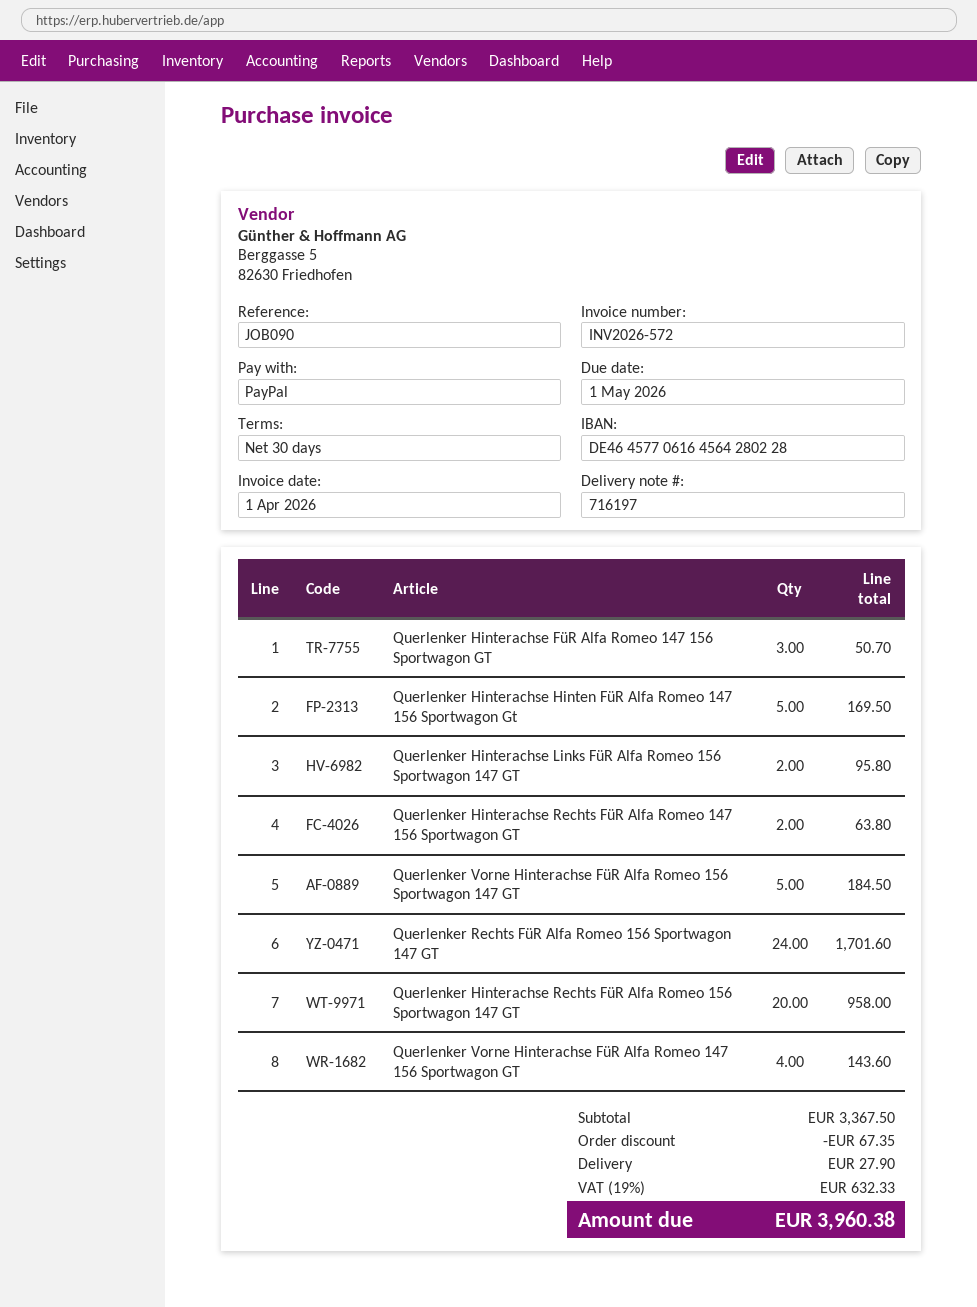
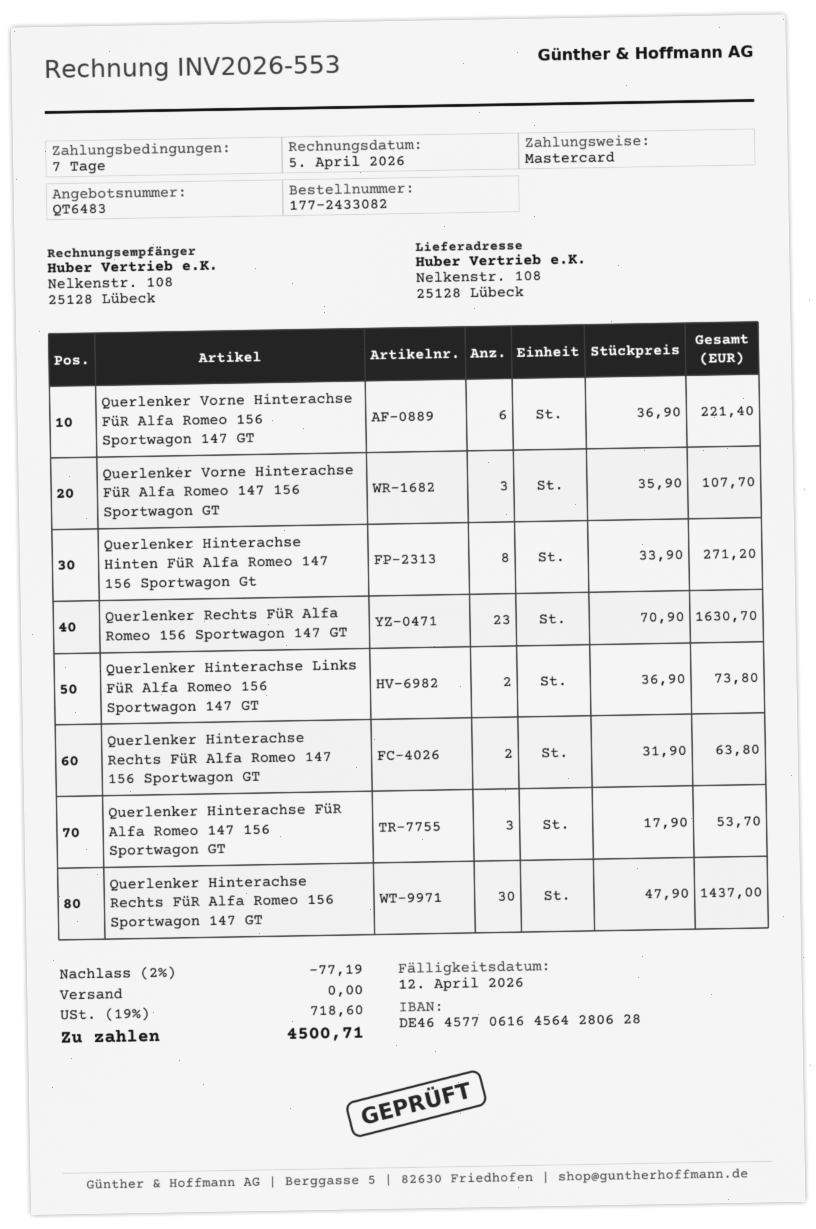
invoice number: INV2026-572 -> INV2026-553
invoice date: 2026-04-01 -> 2026-04-05
payment terms: 30 days -> 7 days
due date: 2026-05-01 -> 2026-04-12
payment method: PayPal -> Mastercard
bank account: DE46457706164564280228 -> DE46457706164564280628
Querlenker Hinterachse FüR Alfa Romeo 147 156 Sportwagon GT: 3 for 50.70 -> 3 for 53.70
Querlenker Hinterachse Hinten FüR Alfa Romeo 147 156 Sportwagon Gt: 5 for 169.50 -> 8 for 271.20
Querlenker Hinterachse Links FüR Alfa Romeo 156 Sportwagon 147 GT: 2 for 95.80 -> 2 for 73.80
Querlenker Vorne Hinterachse FüR Alfa Romeo 156 Sportwagon 147 GT: 5 for 184.50 -> 6 for 221.40
Querlenker Rechts FüR Alfa Romeo 156 Sportwagon 147 GT: 24 for 1701.60 -> 23 for 1630.70
Querlenker Hinterachse Rechts FüR Alfa Romeo 156 Sportwagon 147 GT: 20 for 958.00 -> 30 for 1437.00
Querlenker Vorne Hinterachse FüR Alfa Romeo 147 156 Sportwagon GT: 4 for 143.60 -> 3 for 107.70
discount: 67.35 -> 77.19
shipping: 27.90 -> 0.00
tax: 19% = 632.33 -> 19% = 718.60
total: 3960.38 -> 4500.71

